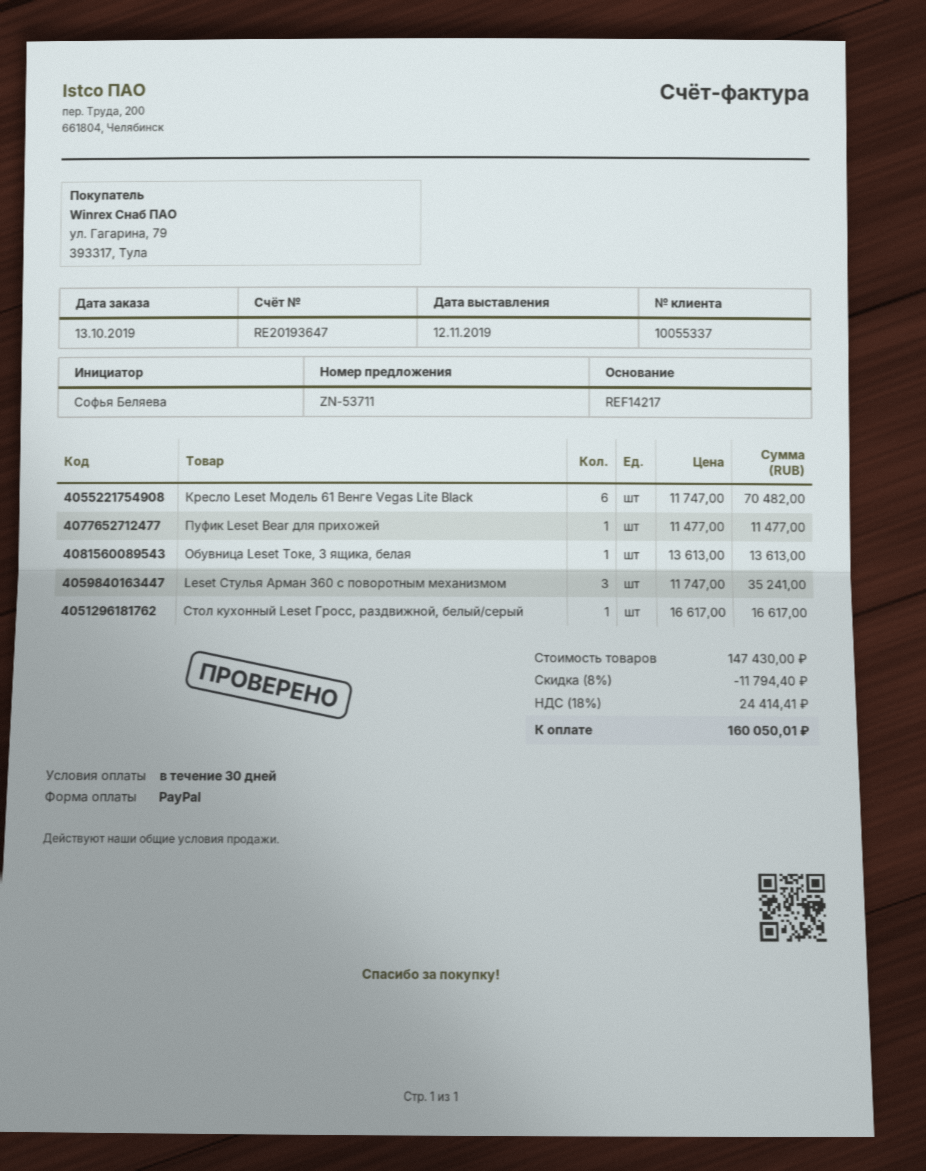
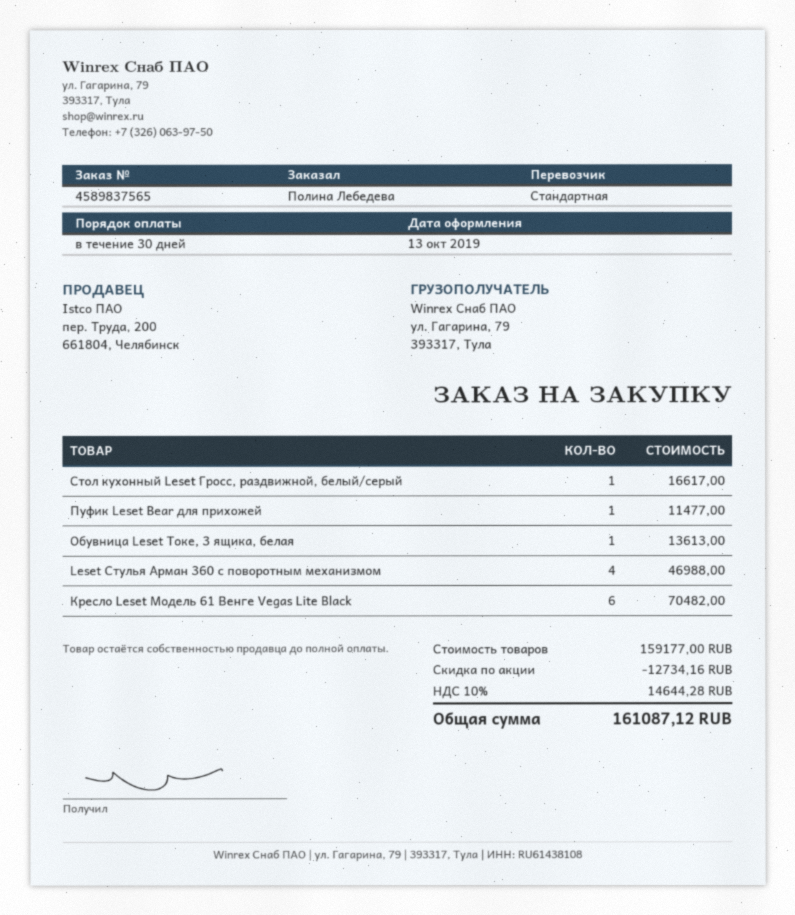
ordered by: Софья Беляева -> Полина Лебедева
Leset Стулья Арман 360 с поворотным механизмом: 3 for 35241.00 -> 4 for 46988.00
subtotal: 147430.00 -> 159177.00
discount: 11794.40 -> 12734.16
tax: 18% = 24414.41 -> 10% = 14644.28
total: 160050.01 -> 161087.12

